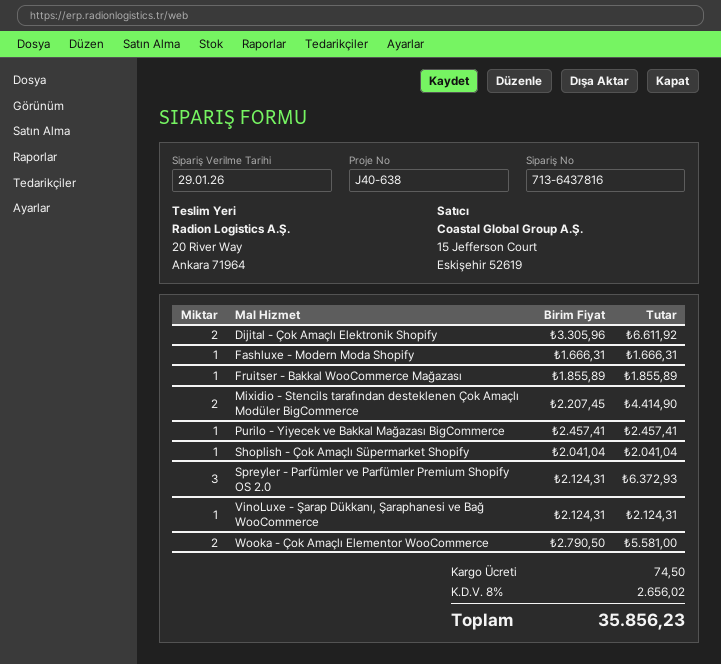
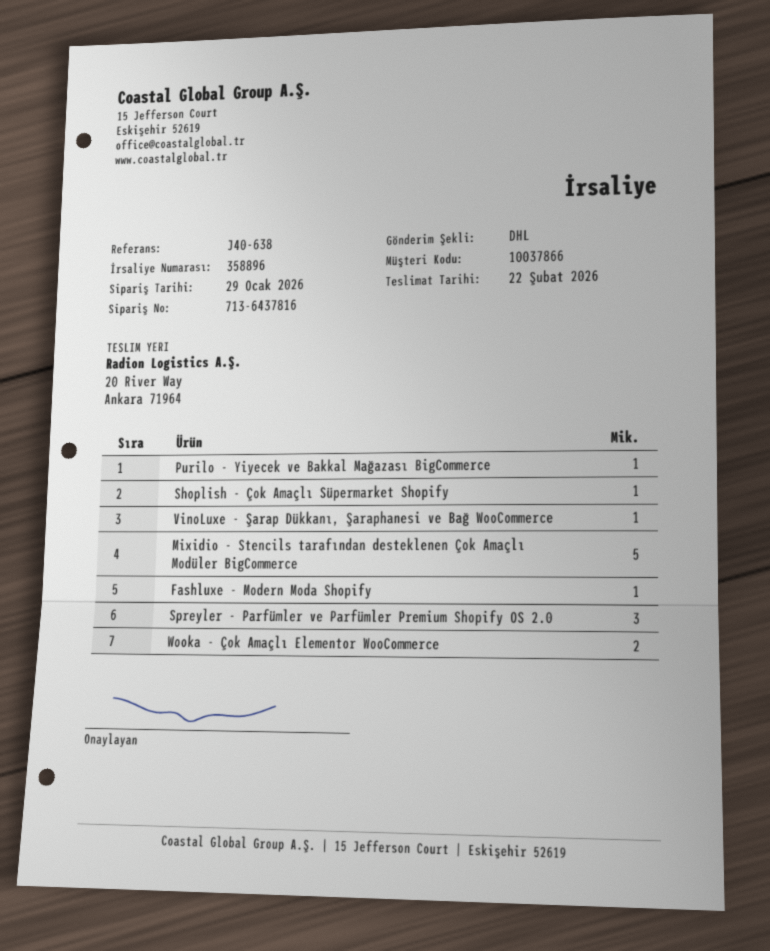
Dijital - Çok Amaçlı Elektronik Shopify: 2 -> none
Fruitser - Bakkal WooCommerce Mağazası: 1 -> none
Mixidio - Stencils tarafından desteklenen Çok Amaçlı Modüler BigCommerce: 2 -> 5

